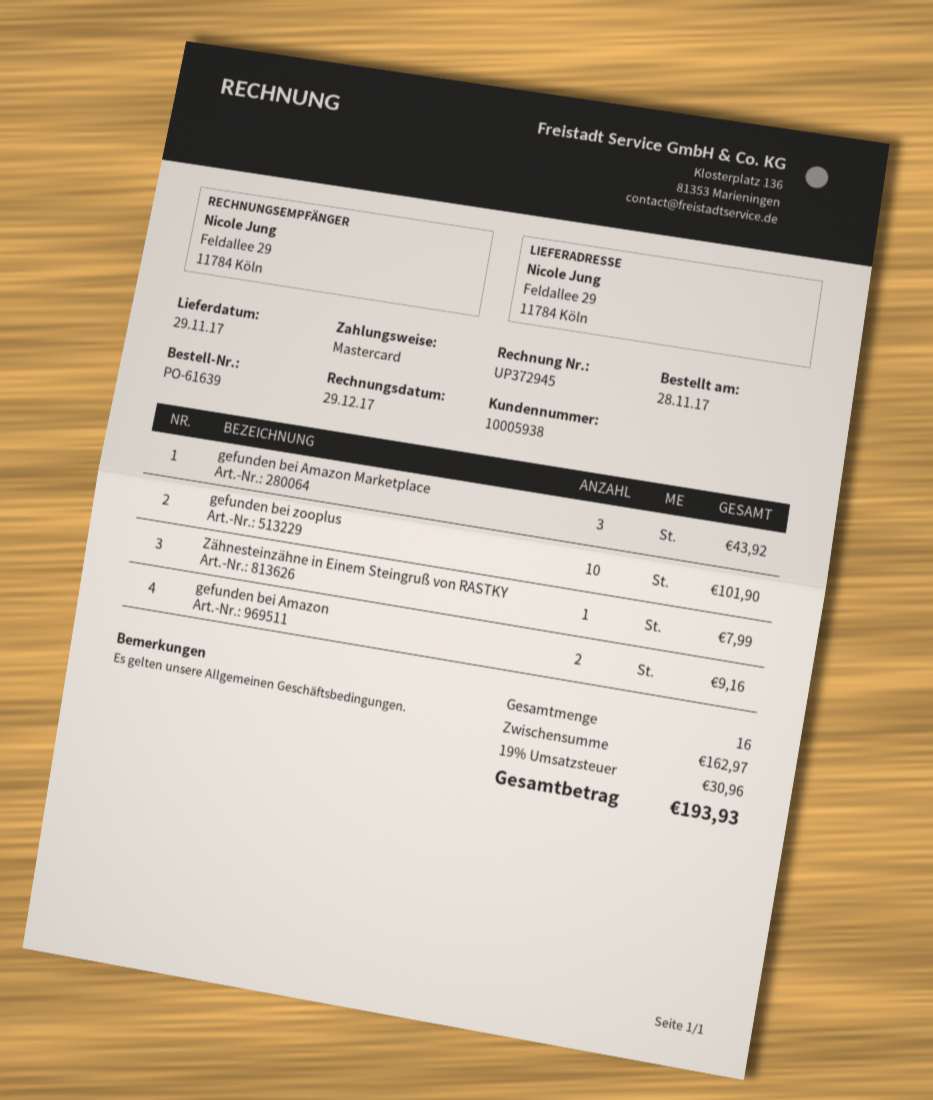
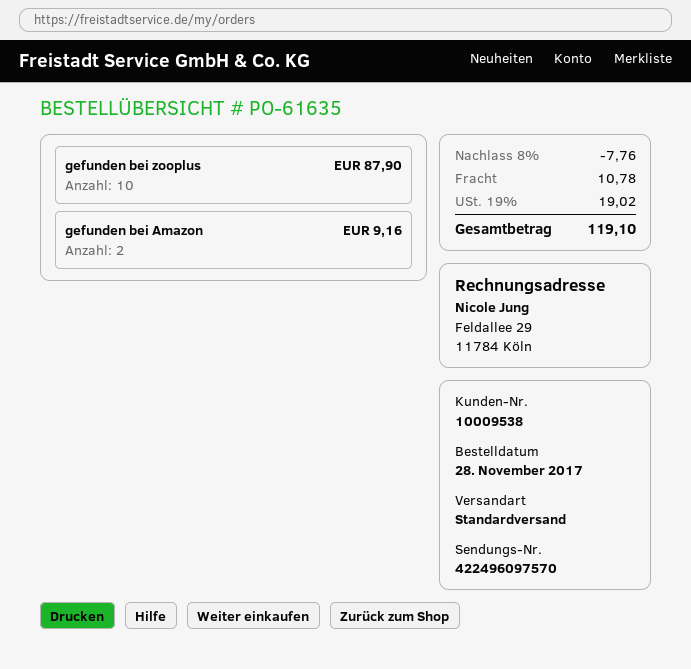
order number: PO-61639 -> PO-61635
customer number: 10005938 -> 10009538
gefunden bei Amazon Marketplace: 3 for 43.92 -> none
gefunden bei zooplus: 10 for 101.90 -> 10 for 87.90
Zähnesteinzähne in Einem Steingruß von RASTKY: 1 for 7.99 -> none
discount: none -> 8% = 7.76
shipping: none -> 10.78
tax: 19% = 30.96 -> 19% = 19.02
total: 193.93 -> 119.10

